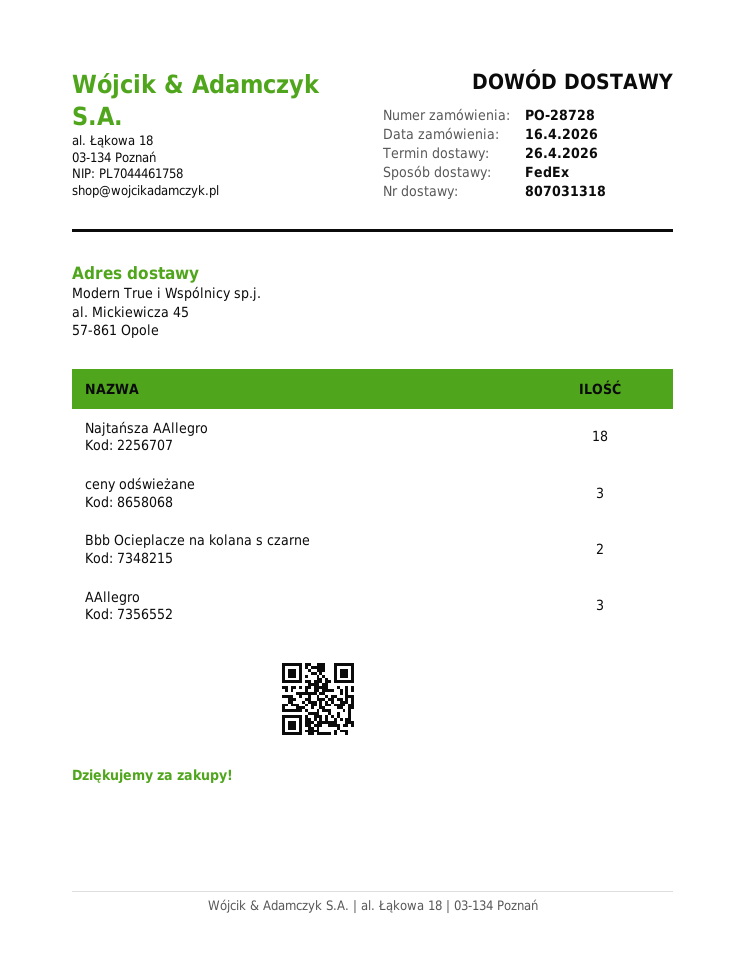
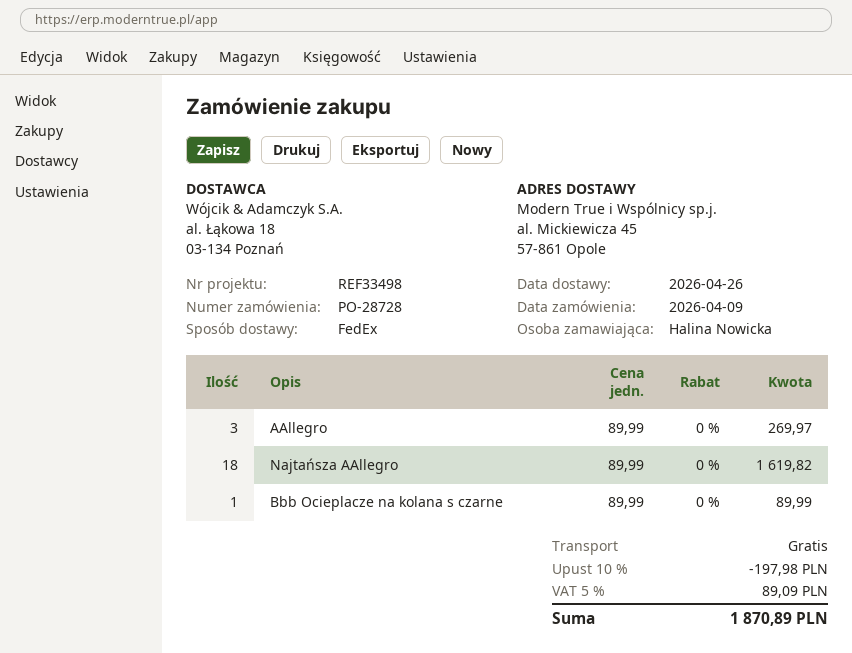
order date: 2026-04-16 -> 2026-04-09
ceny odświeżane: 3 -> none
Bbb Ocieplacze na kolana s czarne: 2 -> 1

